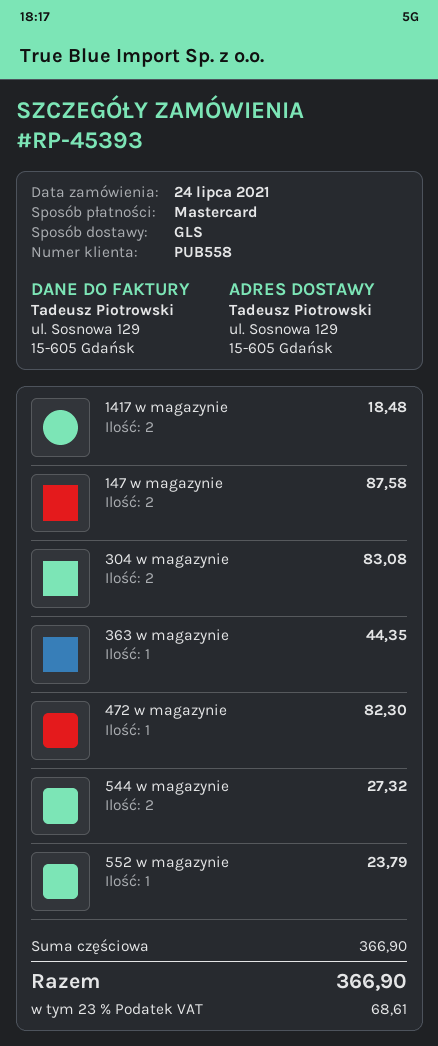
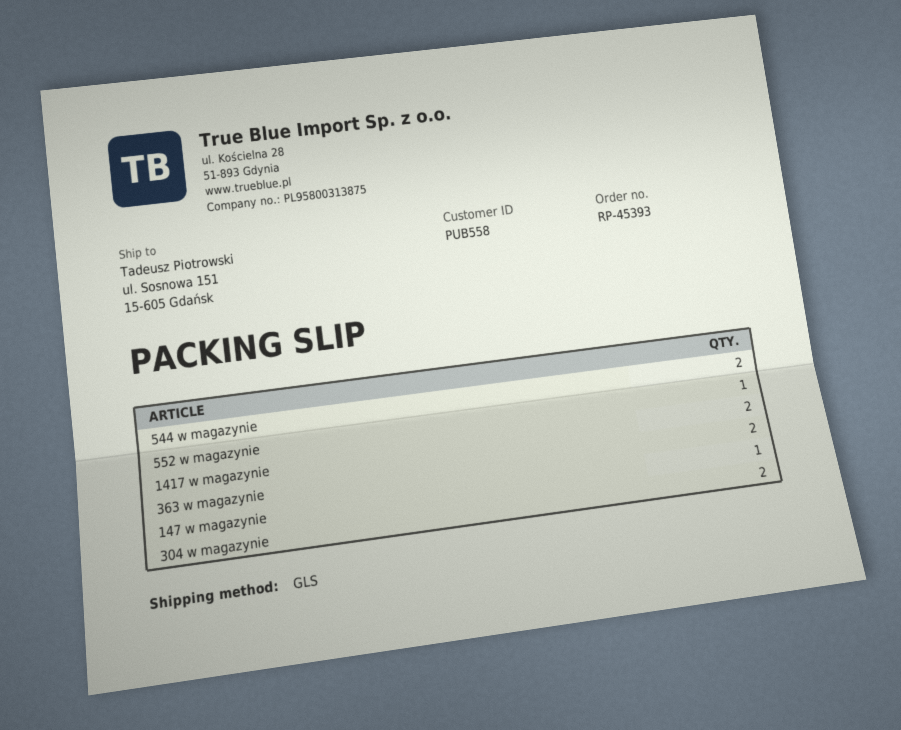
ship to: ul. Sosnowa 129, 15-605 Gdańsk -> ul. Sosnowa 151, 15-605 Gdańsk
147 w magazynie: 2 -> 1
363 w magazynie: 1 -> 2
472 w magazynie: 1 -> none

